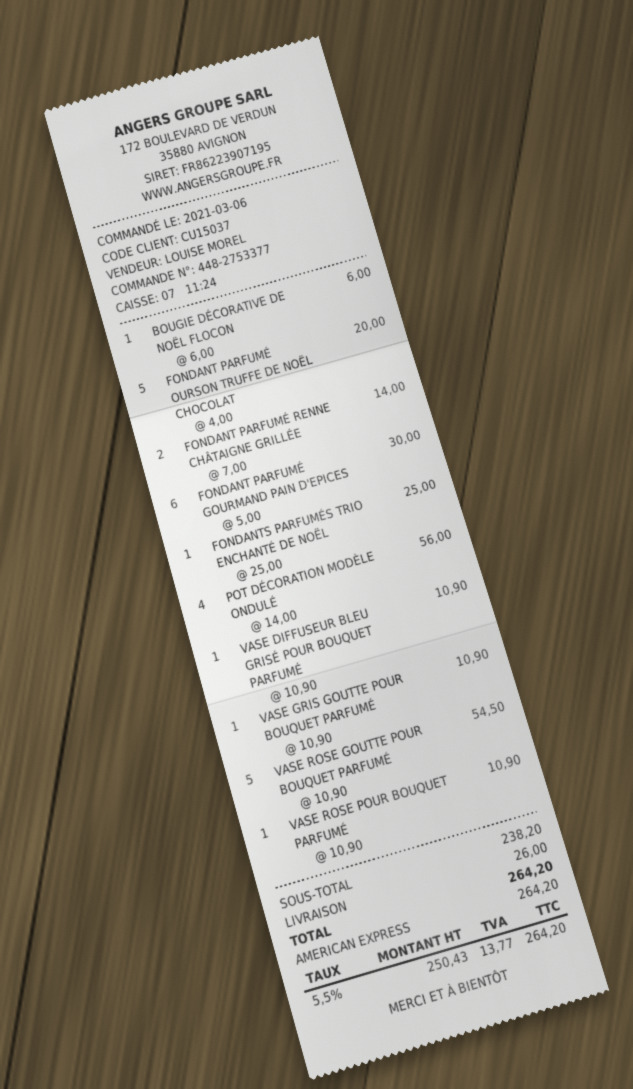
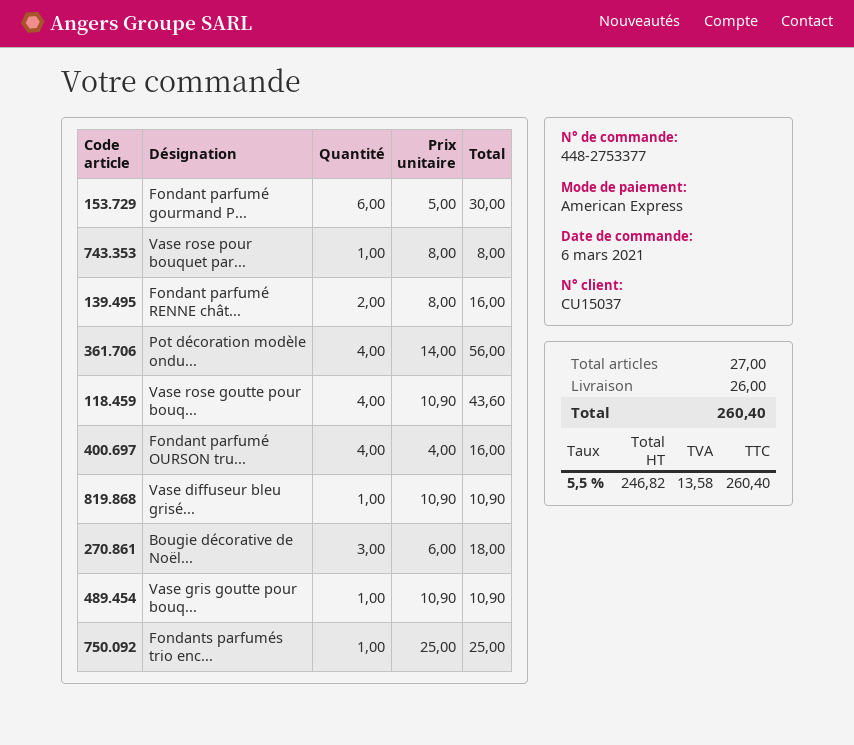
BOUGIE DÉCORATIVE DE NOËL FLOCON: 1 x 6.00 = 6.00 -> 3 x 6.00 = 18.00
FONDANT PARFUMÉ OURSON TRUFFE DE NOËL CHOCOLAT: 5 x 4.00 = 20.00 -> 4 x 4.00 = 16.00
FONDANT PARFUMÉ RENNE CHÂTAIGNE GRILLÉE: 2 x 7.00 = 14.00 -> 2 x 8.00 = 16.00
VASE ROSE GOUTTE POUR BOUQUET PARFUMÉ: 5 x 10.90 = 54.50 -> 4 x 10.90 = 43.60
VASE ROSE POUR BOUQUET PARFUMÉ: 1 x 10.90 = 10.90 -> 1 x 8.00 = 8.00
net: 250.43 -> 246.82
tax: 5.5% = 13.77 -> 5.5% = 13.58
total: 264.20 -> 260.40

